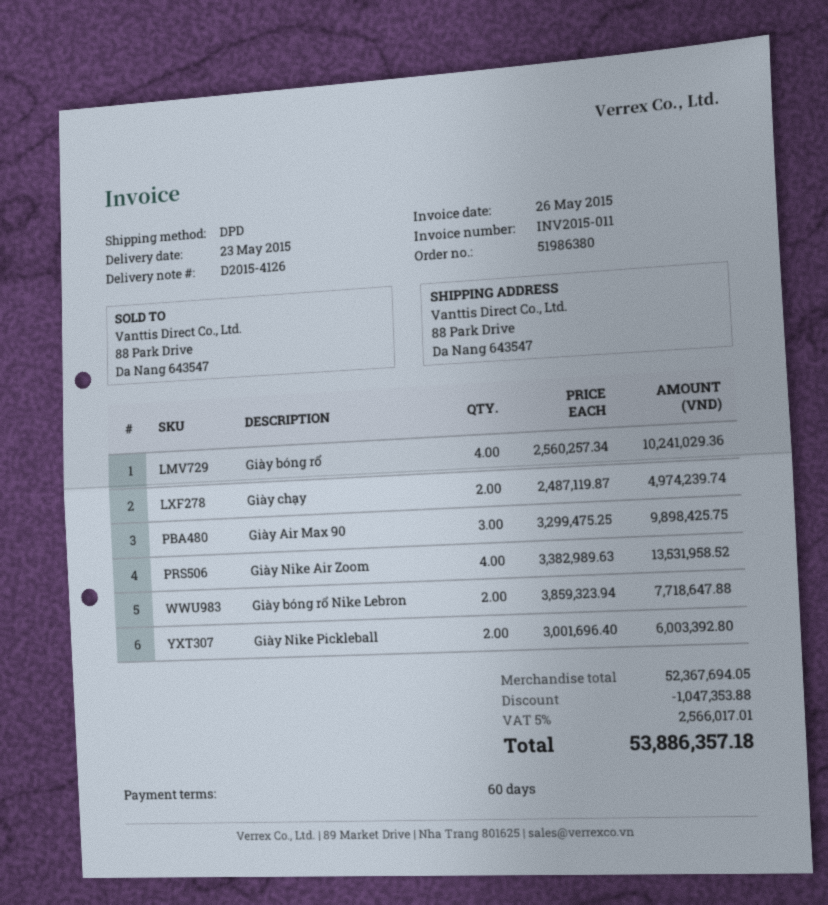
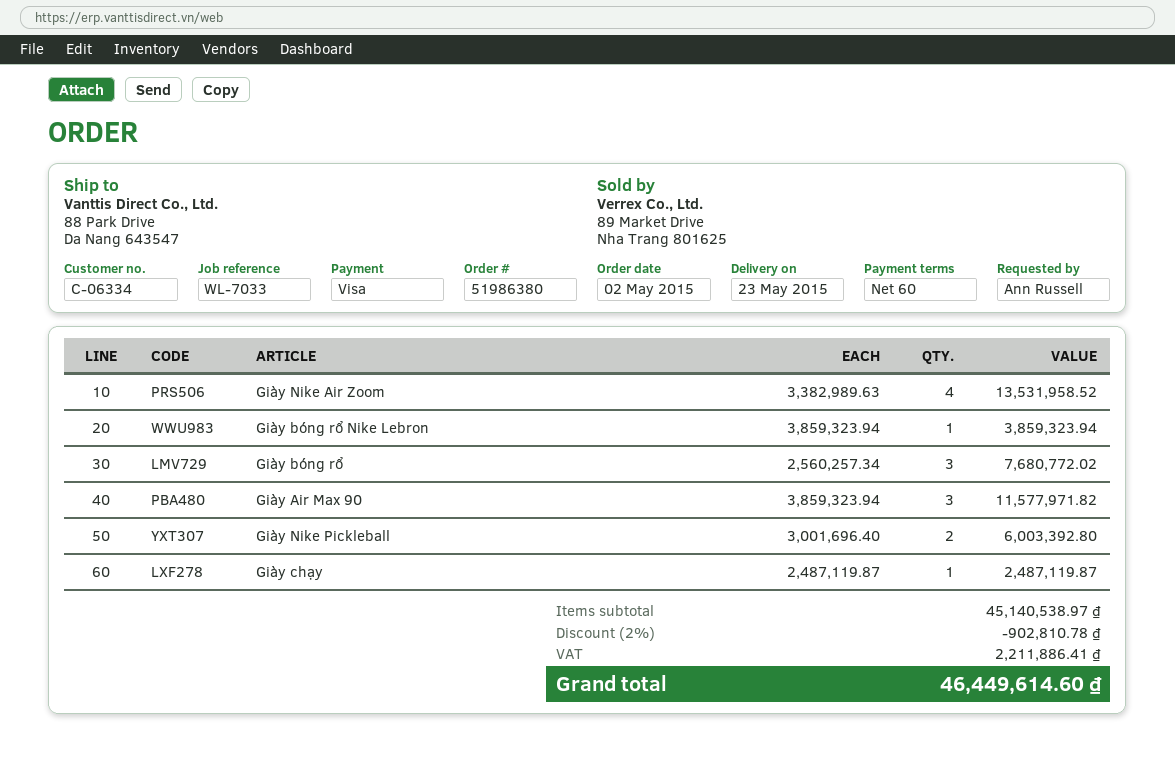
Giày bóng rổ: 4 x 2560257.34 = 10241029.36 -> 3 x 2560257.34 = 7680772.02
Giày chạy: 2 x 2487119.87 = 4974239.74 -> 1 x 2487119.87 = 2487119.87
Giày Air Max 90: 3 x 3299475.25 = 9898425.75 -> 3 x 3859323.94 = 11577971.82
Giày bóng rổ Nike Lebron: 2 x 3859323.94 = 7718647.88 -> 1 x 3859323.94 = 3859323.94
subtotal: 52367694.05 -> 45140538.97
discount: 1047353.88 -> 902810.78
tax: 2566017.01 -> 2211886.41
total: 53886357.18 -> 46449614.60

